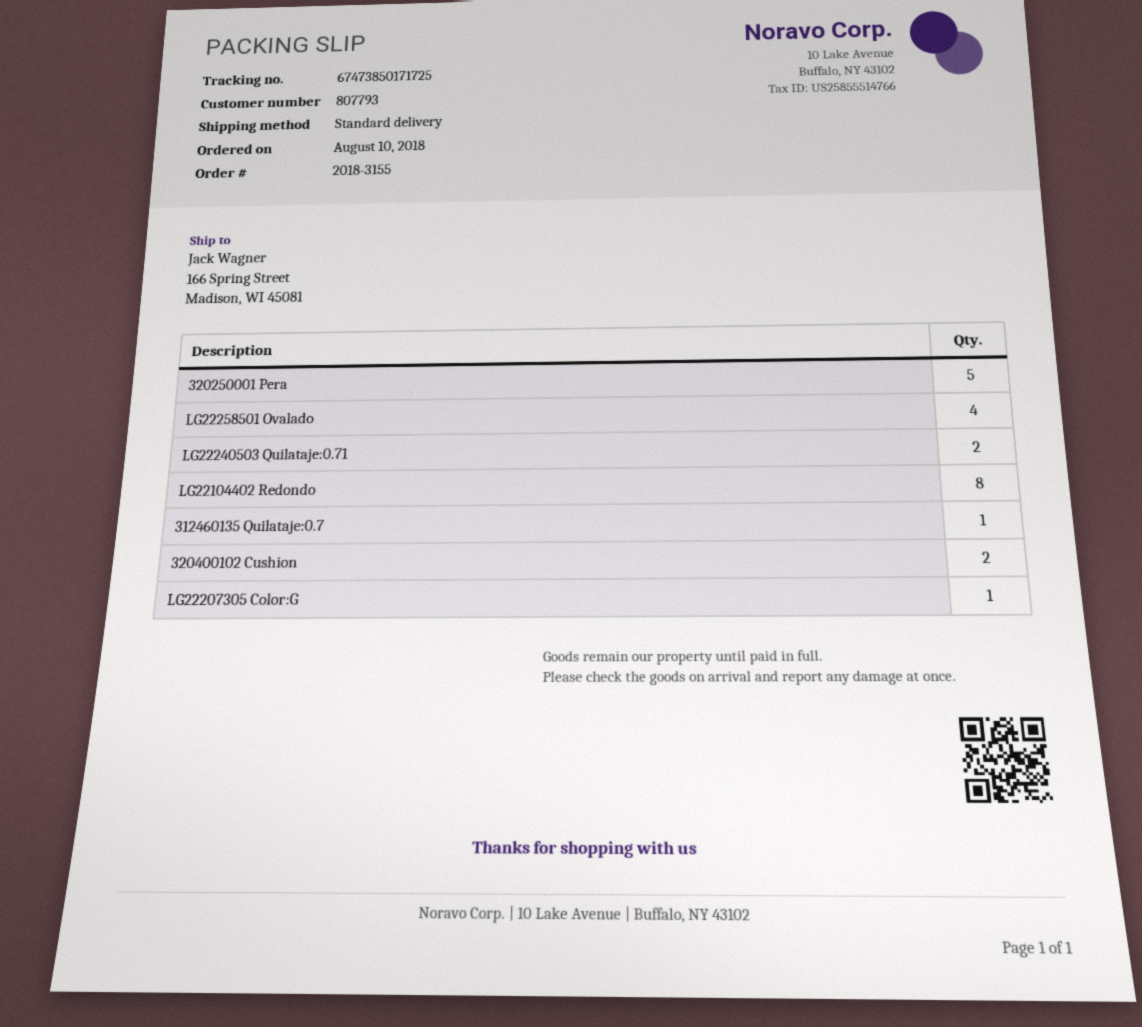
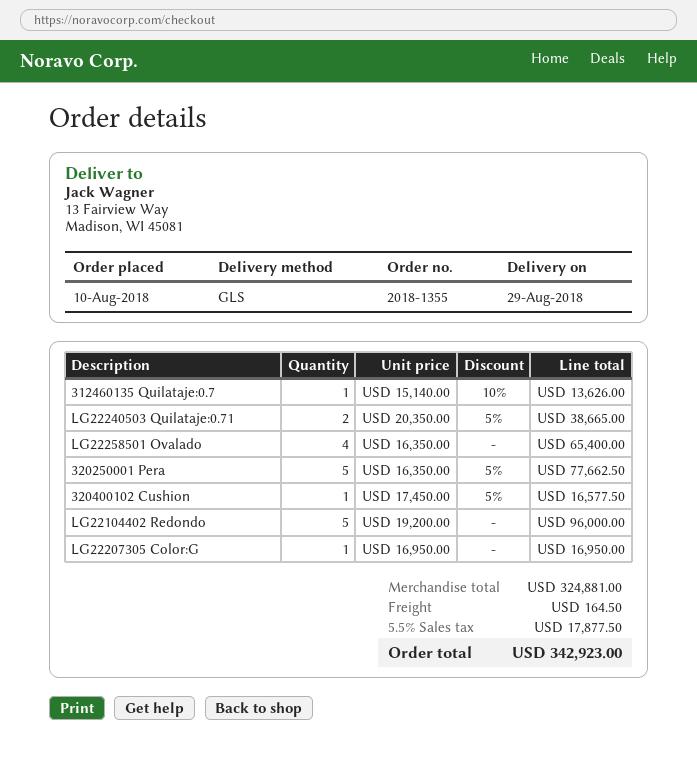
order number: 2018-3155 -> 2018-1355
shipping method: standard -> GLS
ship to: 166 Spring Street, Madison, WI 45081 -> 13 Fairview Way, Madison, WI 45081
LG22104402 Redondo: 8 -> 5
320400102 Cushion: 2 -> 1

